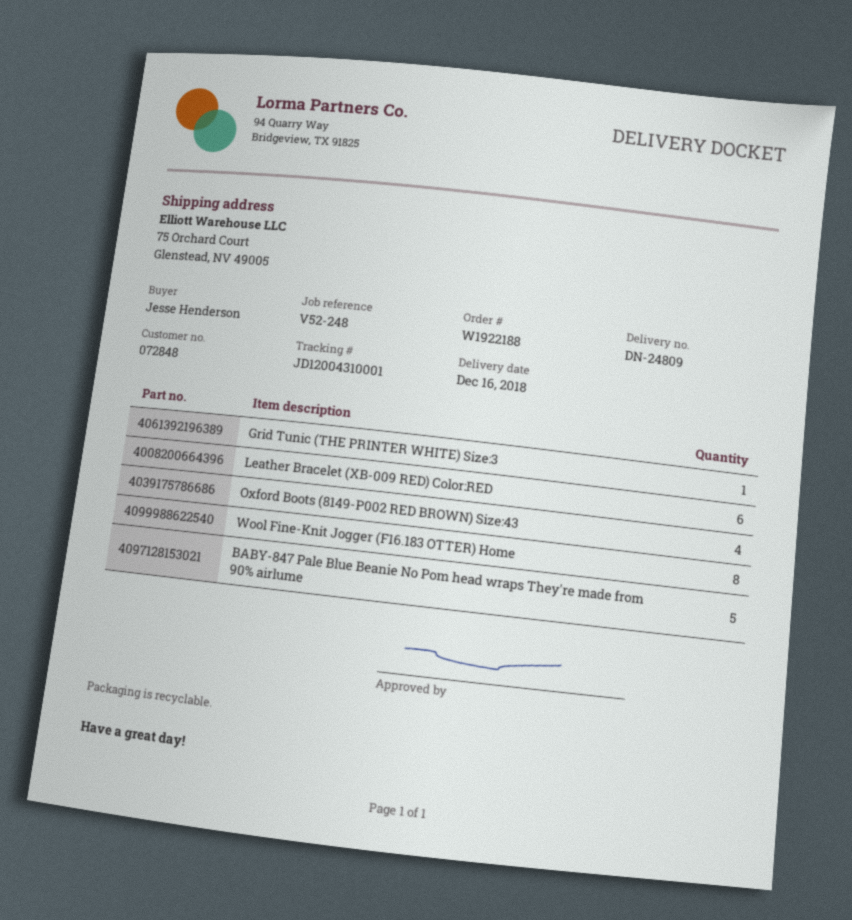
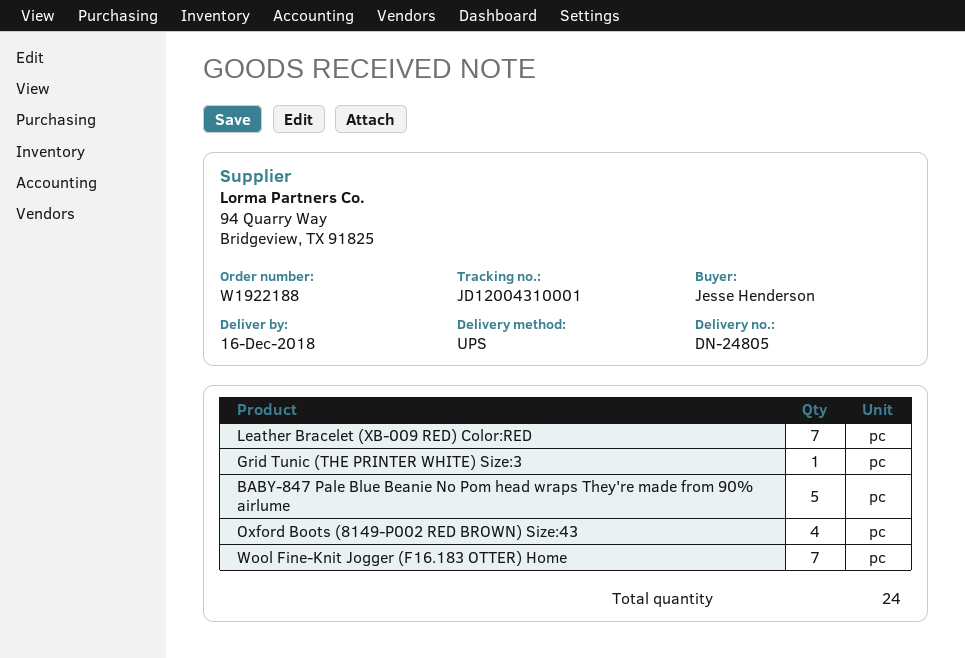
delivery note number: DN-24809 -> DN-24805
Leather Bracelet (XB-009 RED) Color:RED: 6 -> 7
Wool Fine-Knit Jogger (F16.183 OTTER) Home: 8 -> 7

